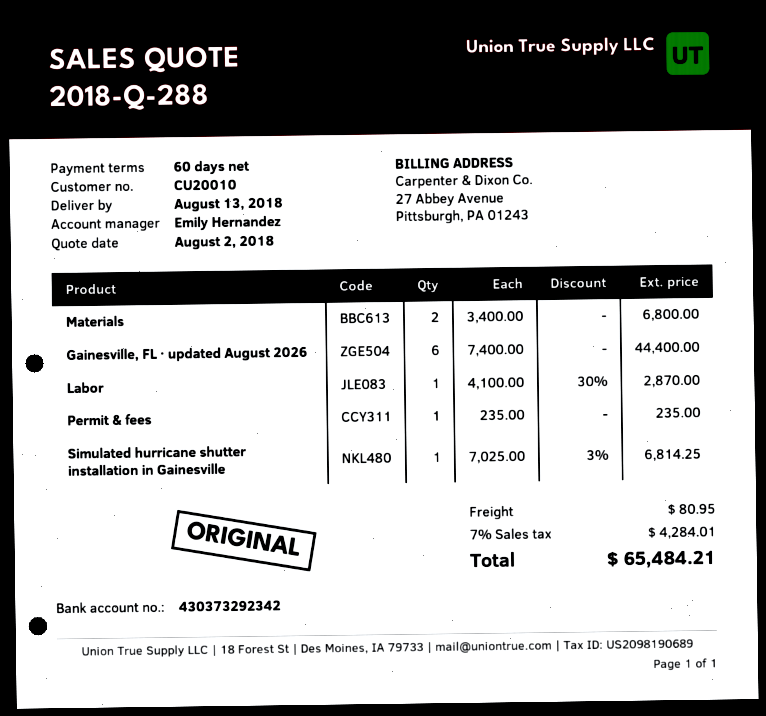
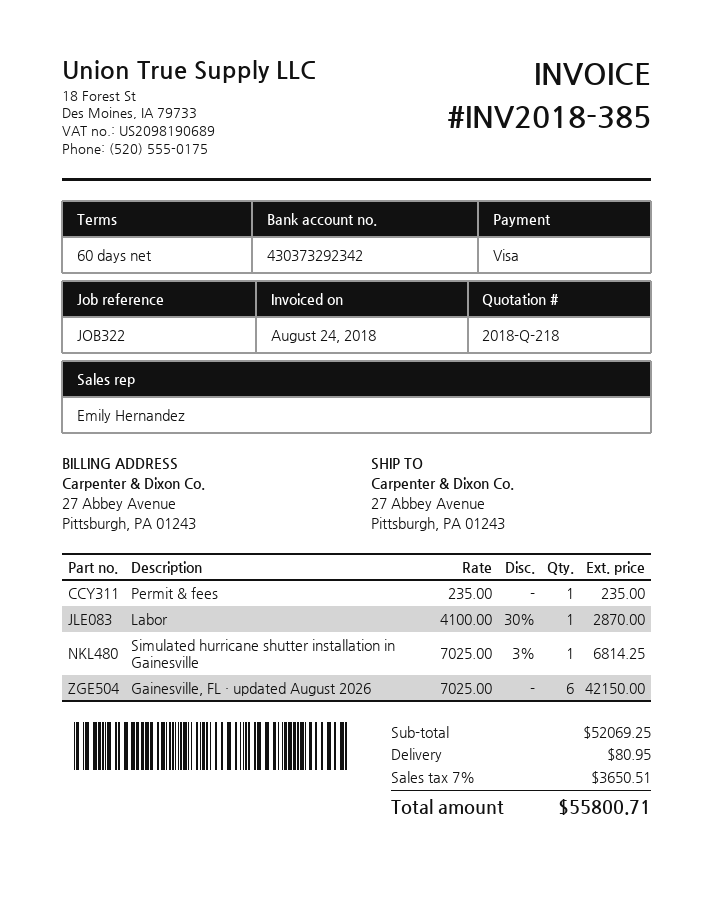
quote number: 2018-Q-288 -> 2018-Q-218
Materials: 2 x 3400.00 = 6800.00 -> none
Gainesville, FL · updated August 2026: 6 x 7400.00 = 44400.00 -> 6 x 7025.00 = 42150.00
tax: 7% = 4284.01 -> 7% = 3650.51
total: 65484.21 -> 55800.71

